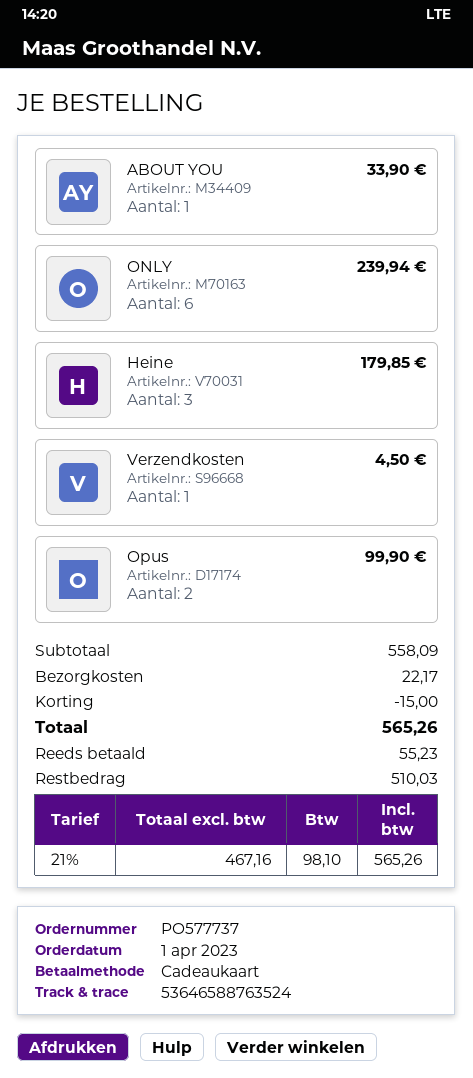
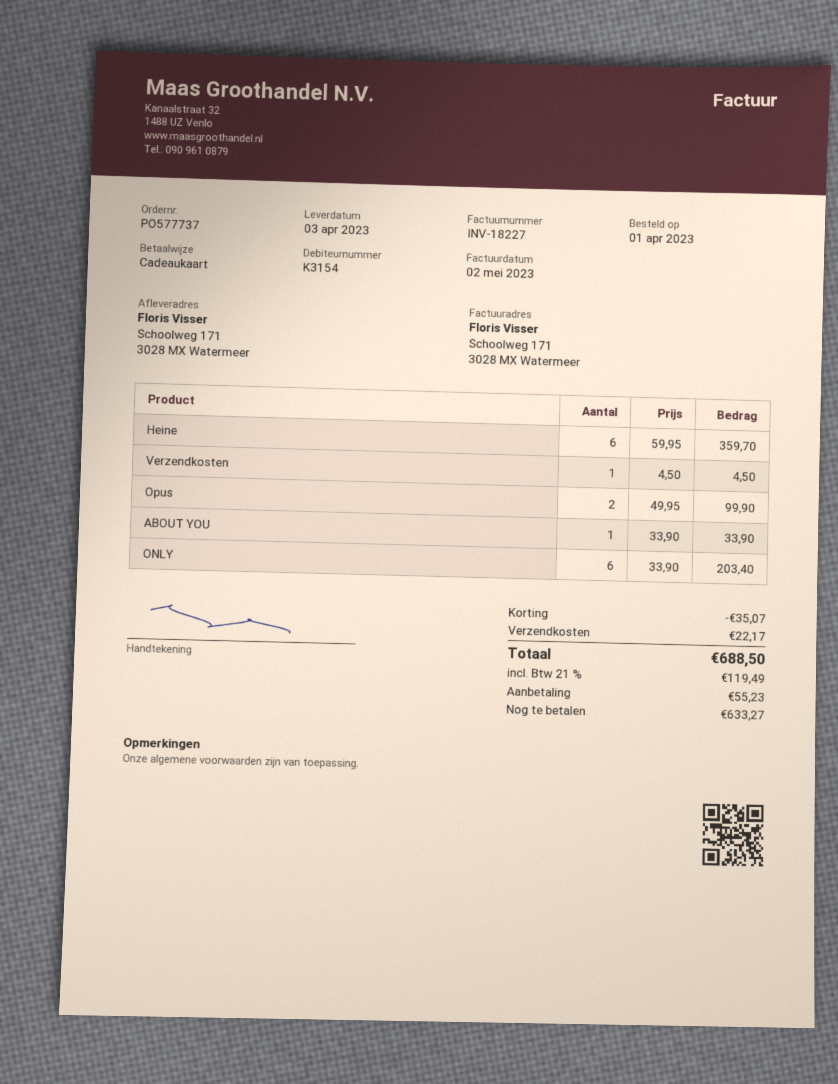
ONLY: 6 for 239.94 -> 6 for 203.40
Heine: 3 for 179.85 -> 6 for 359.70
discount: 15.00 -> 35.07
tax: 21% = 98.10 -> 21% = 119.49
total: 565.26 -> 688.50
balance: 510.03 -> 633.27

